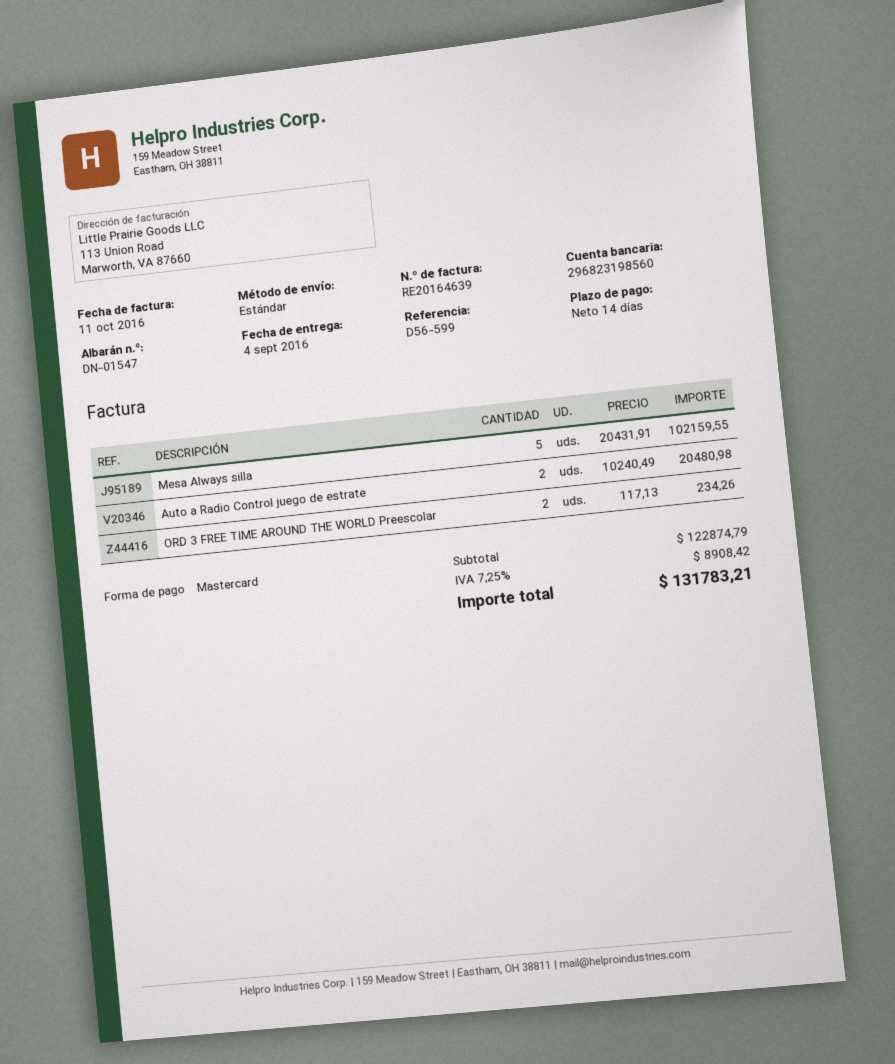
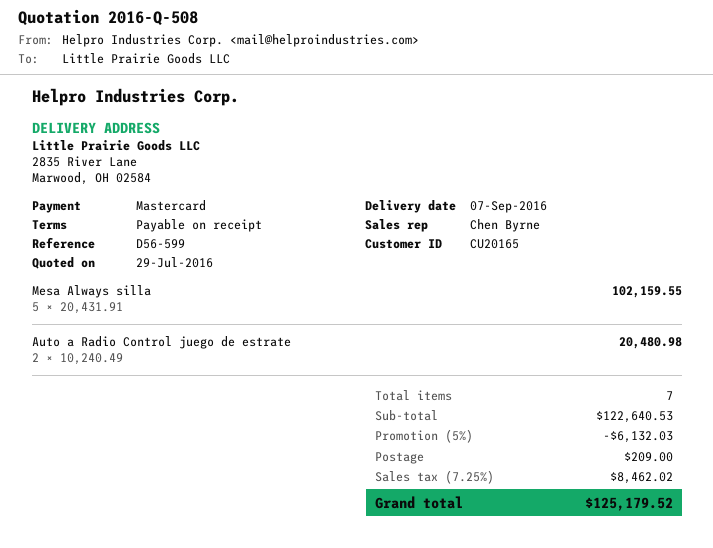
delivery date: 2016-09-04 -> 2016-09-07
payment terms: 14 days -> on receipt
ORD 3 FREE TIME AROUND THE WORLD Preescolar: 2 x 117.13 = 234.26 -> none
subtotal: 122874.79 -> 122640.53
discount: none -> 5% = 6132.03
shipping: none -> 209.00
tax: 7.25% = 8908.42 -> 7.25% = 8462.02
total: 131783.21 -> 125179.52

